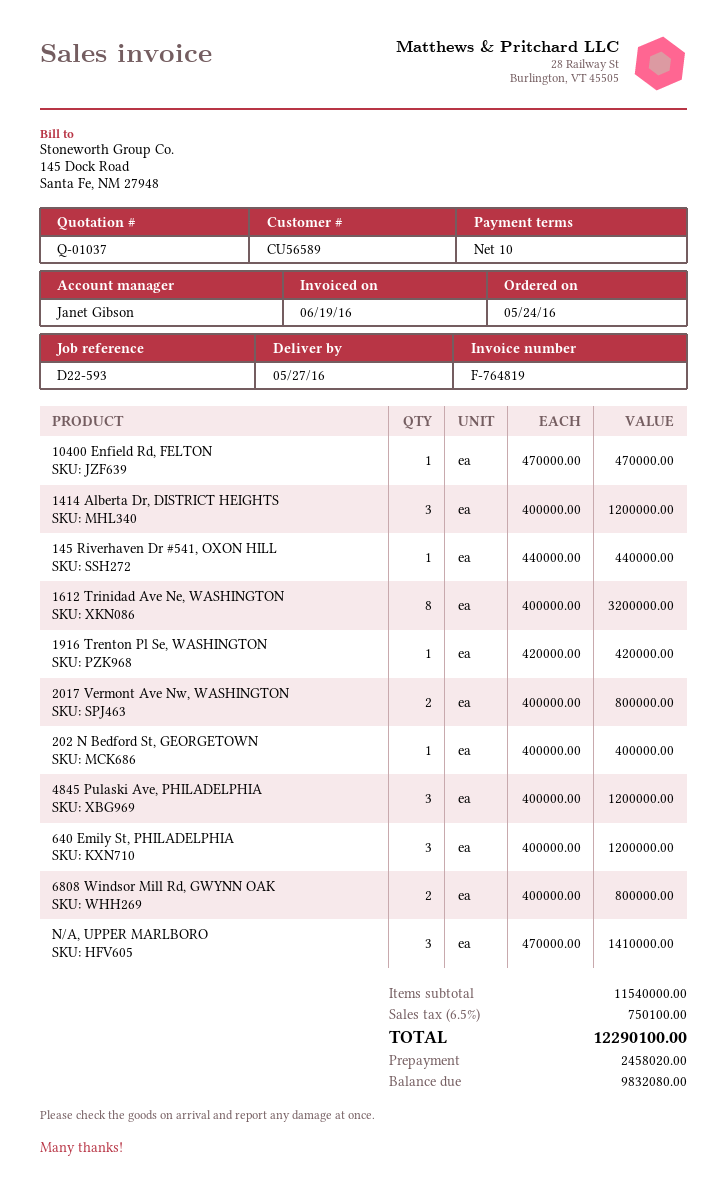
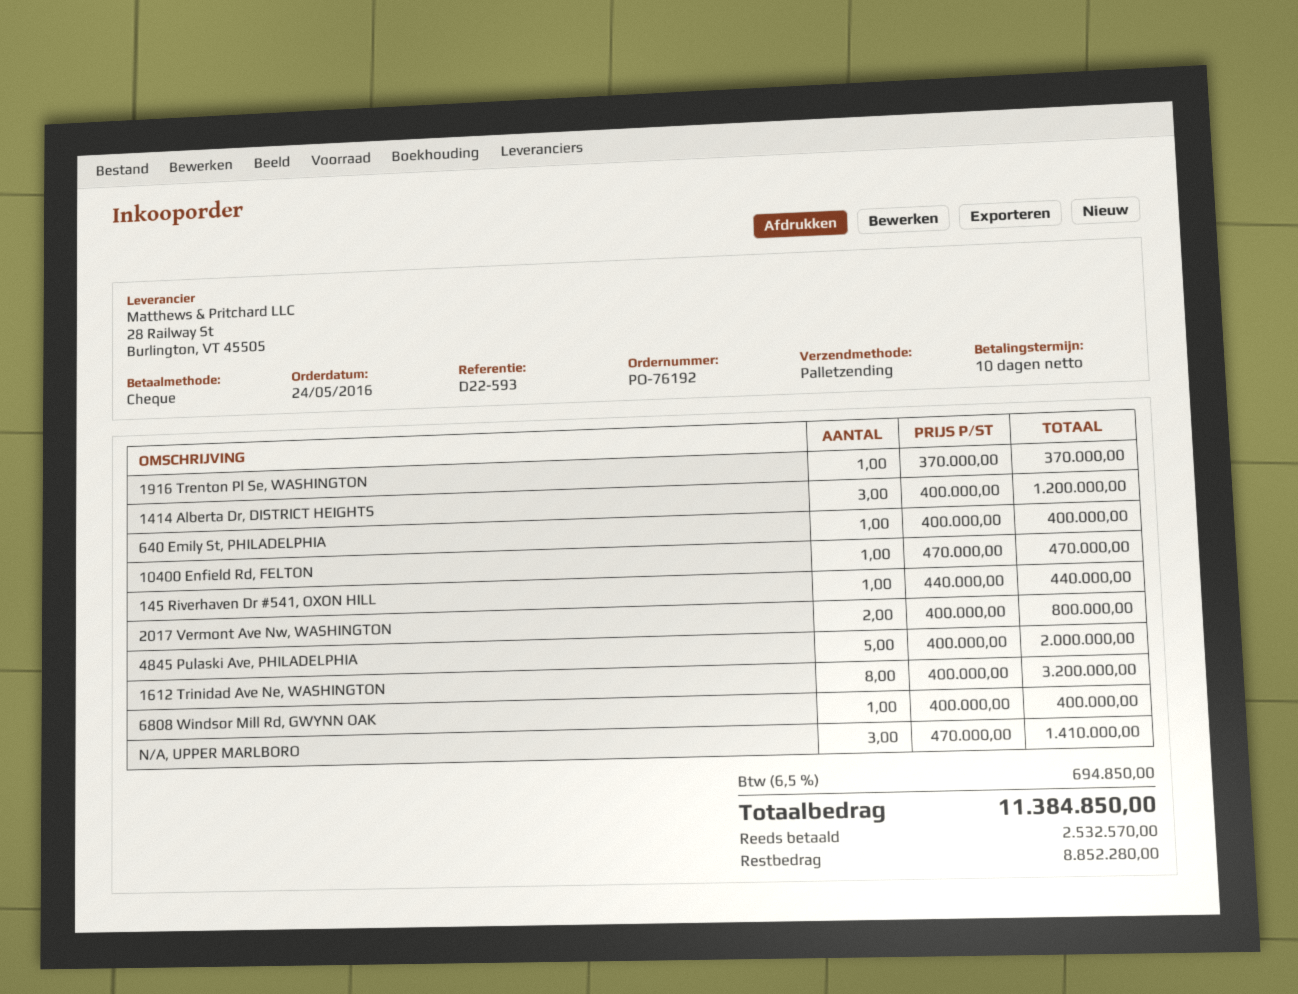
1916 Trenton Pl Se, WASHINGTON: 1 x 420000.00 = 420000.00 -> 1 x 370000.00 = 370000.00
202 N Bedford St, GEORGETOWN: 1 x 400000.00 = 400000.00 -> none
4845 Pulaski Ave, PHILADELPHIA: 3 x 400000.00 = 1200000.00 -> 5 x 400000.00 = 2000000.00
640 Emily St, PHILADELPHIA: 3 x 400000.00 = 1200000.00 -> 1 x 400000.00 = 400000.00
6808 Windsor Mill Rd, GWYNN OAK: 2 x 400000.00 = 800000.00 -> 1 x 400000.00 = 400000.00
tax: 6.5% = 750100.00 -> 6.5% = 694850.00
total: 12290100.00 -> 11384850.00
deposit: 2458020.00 -> 2532570.00
balance: 9832080.00 -> 8852280.00

